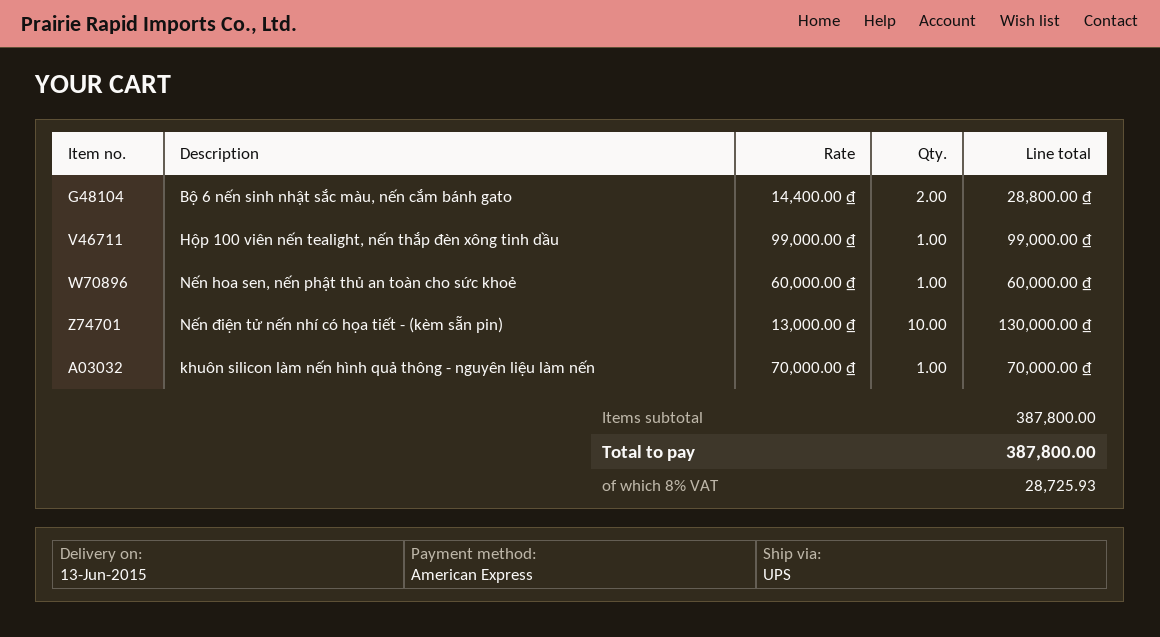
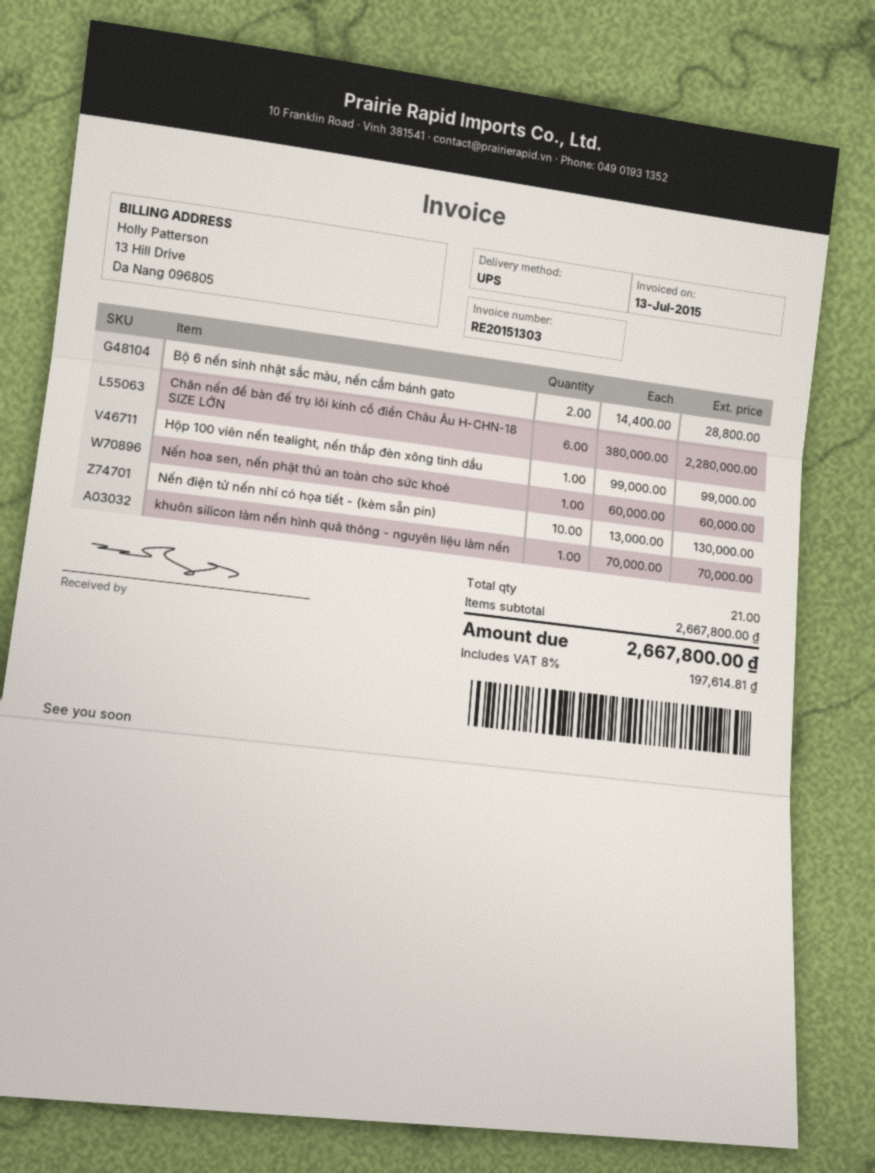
Chân nến để bàn đế trụ lõi kính cổ điển Châu Âu H-CHN-18 SIZE LỚN: none -> 6 x 380000.00 = 2280000.00
subtotal: 387800.00 -> 2667800.00
tax: 8% = 28725.93 -> 8% = 197614.81
total: 387800.00 -> 2667800.00

